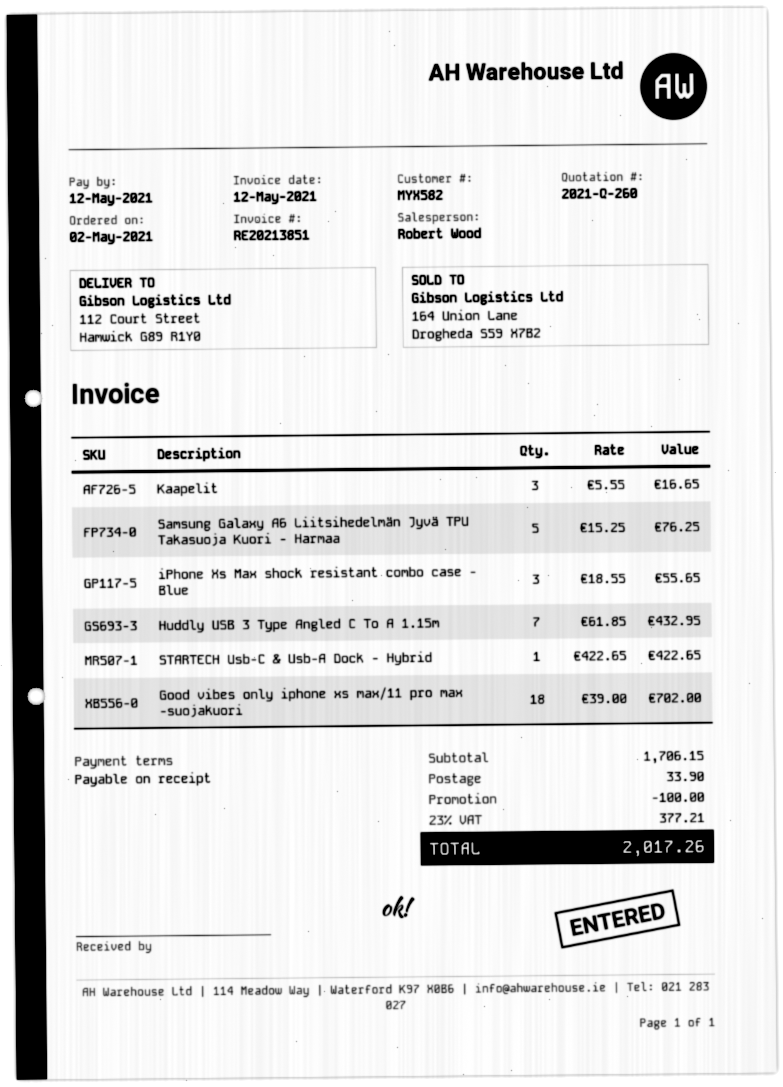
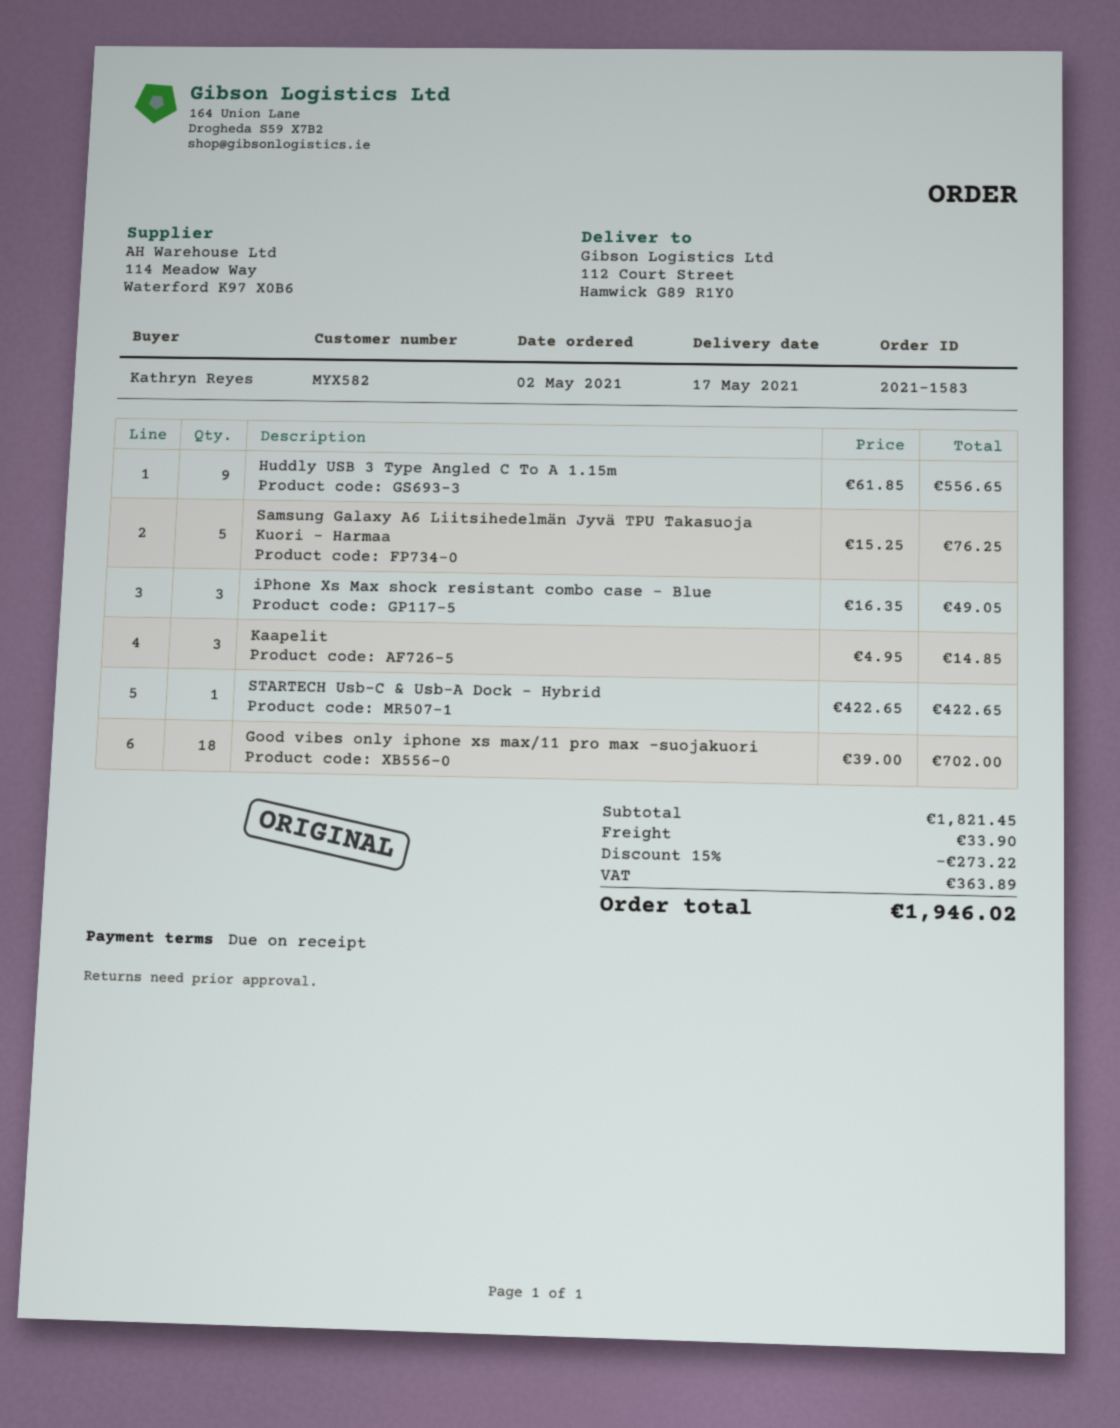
Kaapelit: 3 x 5.55 = 16.65 -> 3 x 4.95 = 14.85
iPhone Xs Max shock resistant combo case - Blue: 3 x 18.55 = 55.65 -> 3 x 16.35 = 49.05
Huddly USB 3 Type Angled C To A 1.15m: 7 x 61.85 = 432.95 -> 9 x 61.85 = 556.65
subtotal: 1706.15 -> 1821.45
discount: 100.00 -> 273.22
tax: 377.21 -> 363.89
total: 2017.26 -> 1946.02

